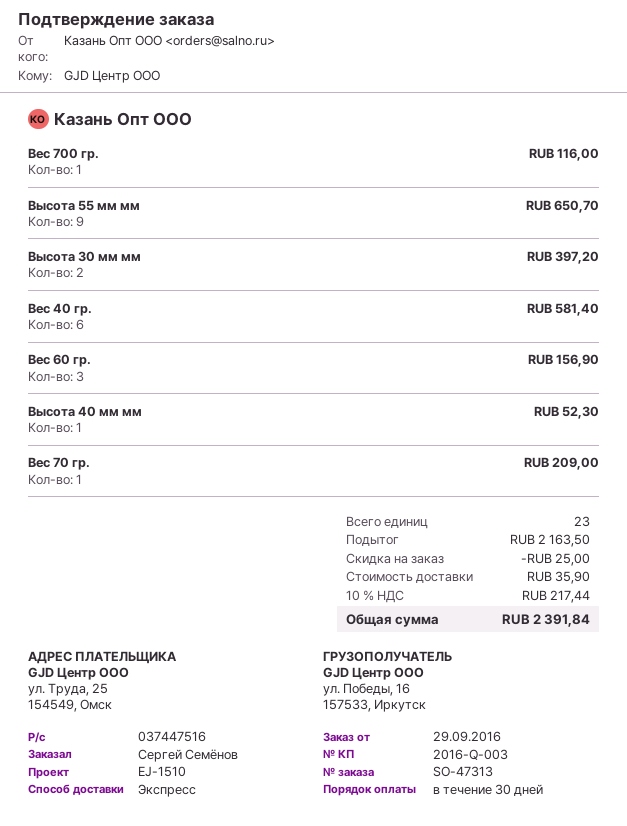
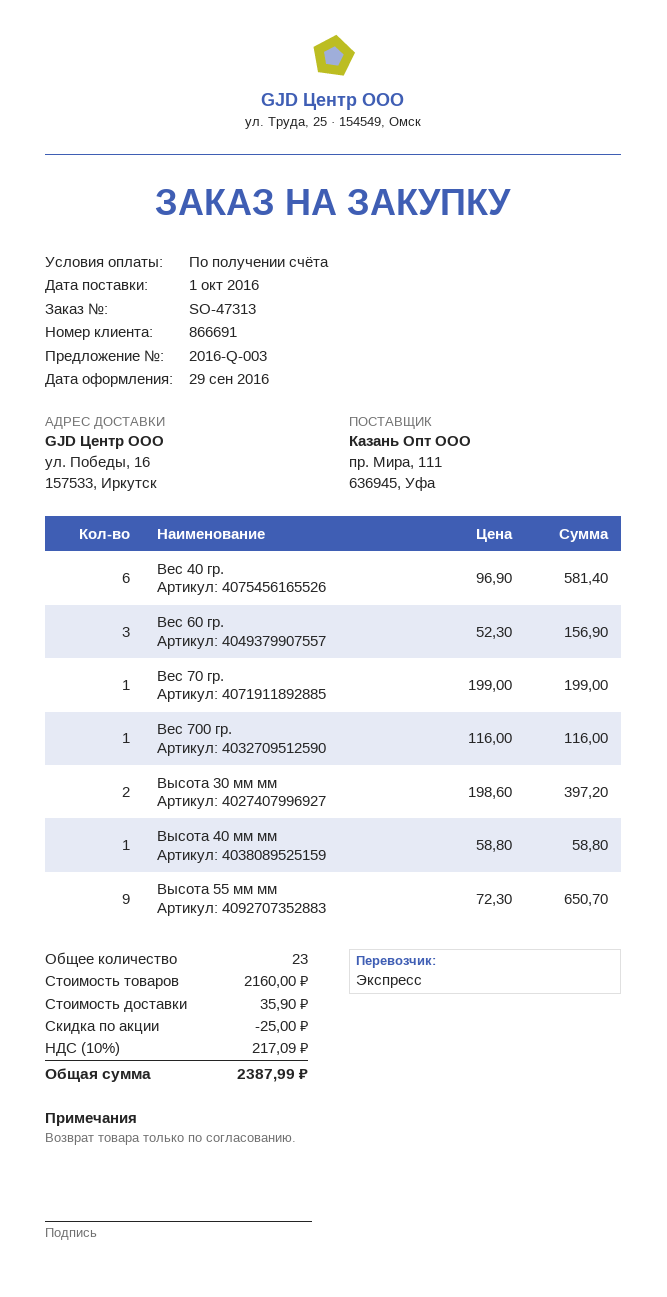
payment terms: 30 days -> on receipt
Высота 40 мм мм: 1 for 52.30 -> 1 for 58.80
Вес 70 гр.: 1 for 209.00 -> 1 for 199.00
subtotal: 2163.50 -> 2160.00
tax: 10% = 217.44 -> 10% = 217.09
total: 2391.84 -> 2387.99

